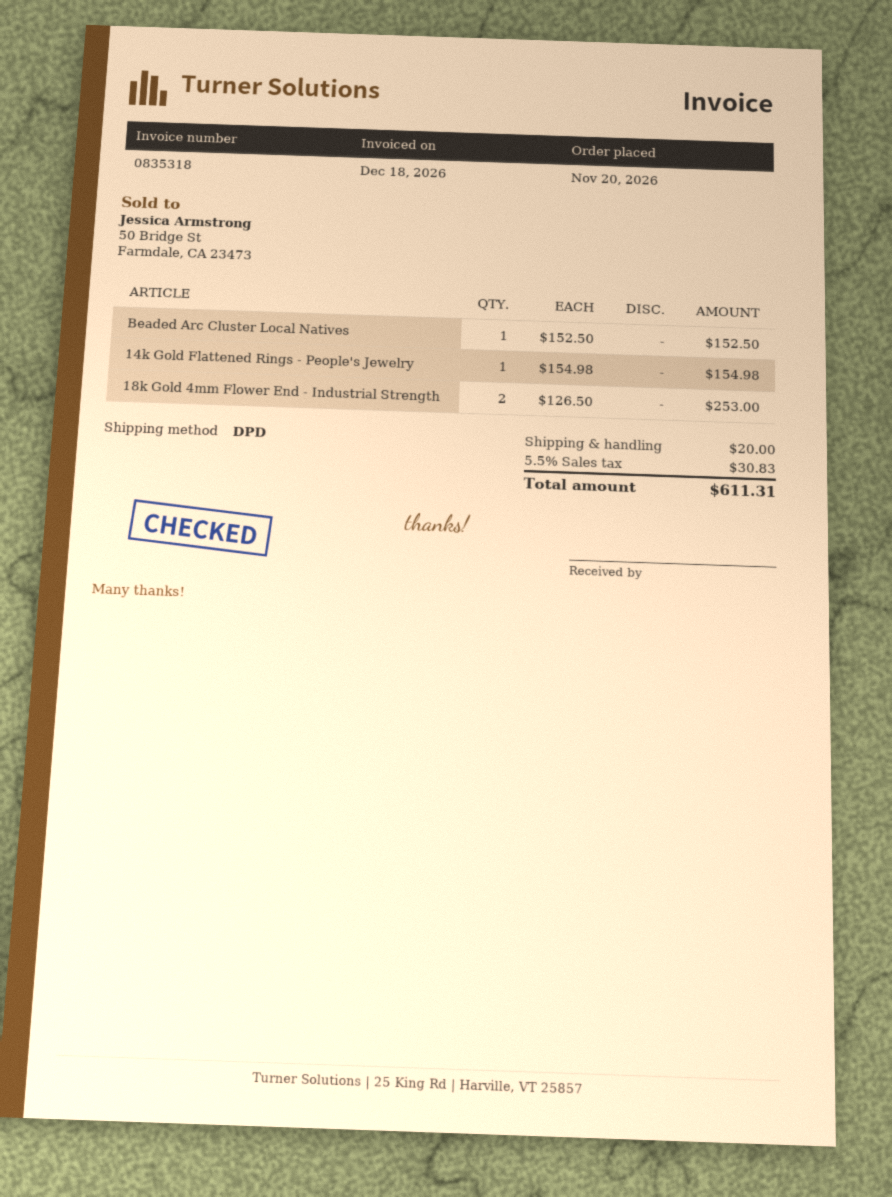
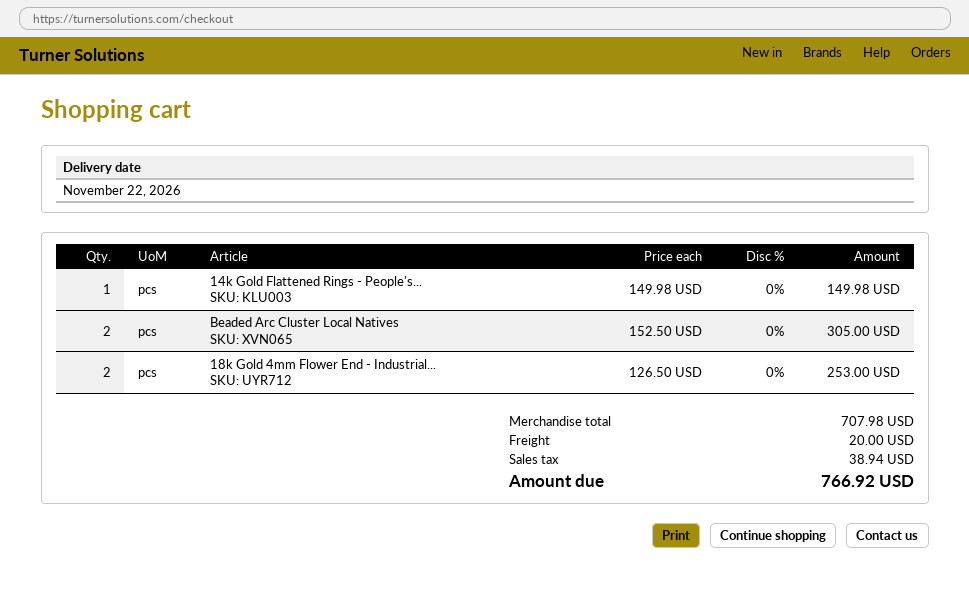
Beaded Arc Cluster Local Natives: 1 x 152.50 = 152.50 -> 2 x 152.50 = 305.00
14k Gold Flattened Rings - People's Jewelry: 1 x 154.98 = 154.98 -> 1 x 149.98 = 149.98
tax: 30.83 -> 38.94
total: 611.31 -> 766.92

